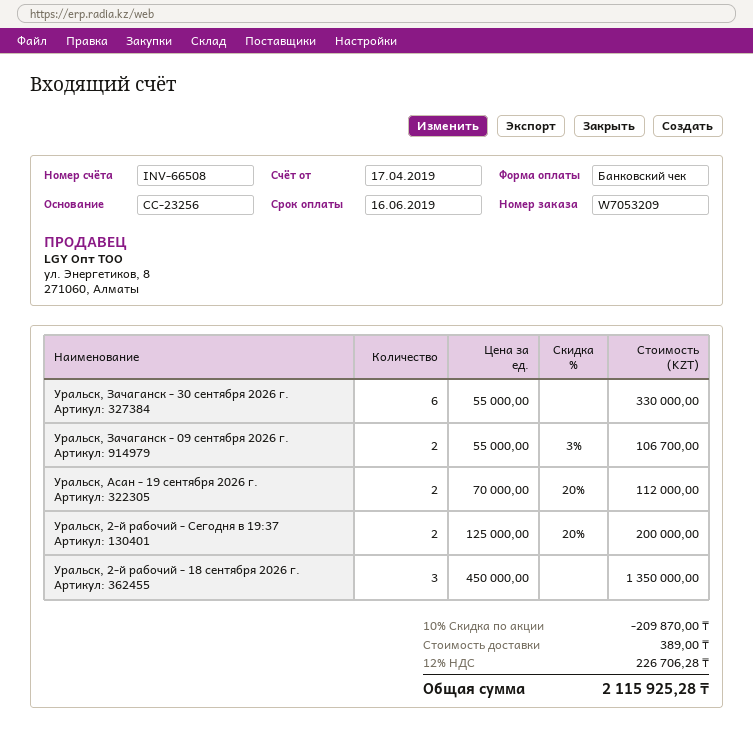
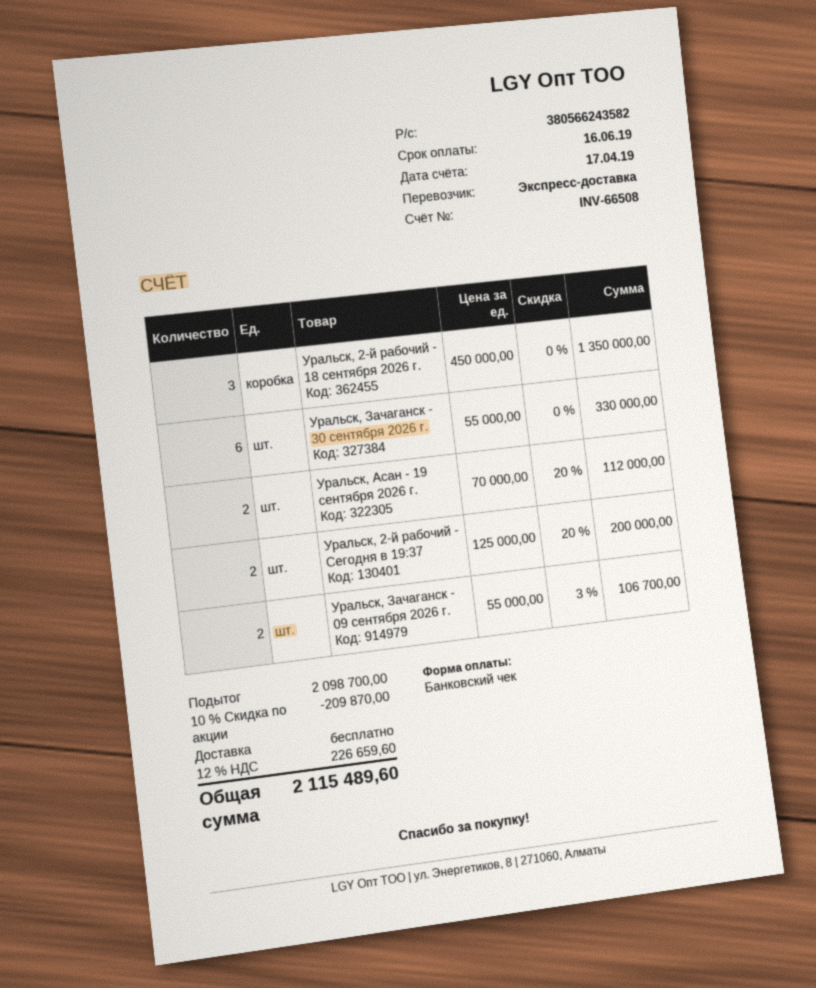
shipping: 389.00 -> 0.00
tax: 12% = 226706.28 -> 12% = 226659.60
total: 2115925.28 -> 2115489.60

